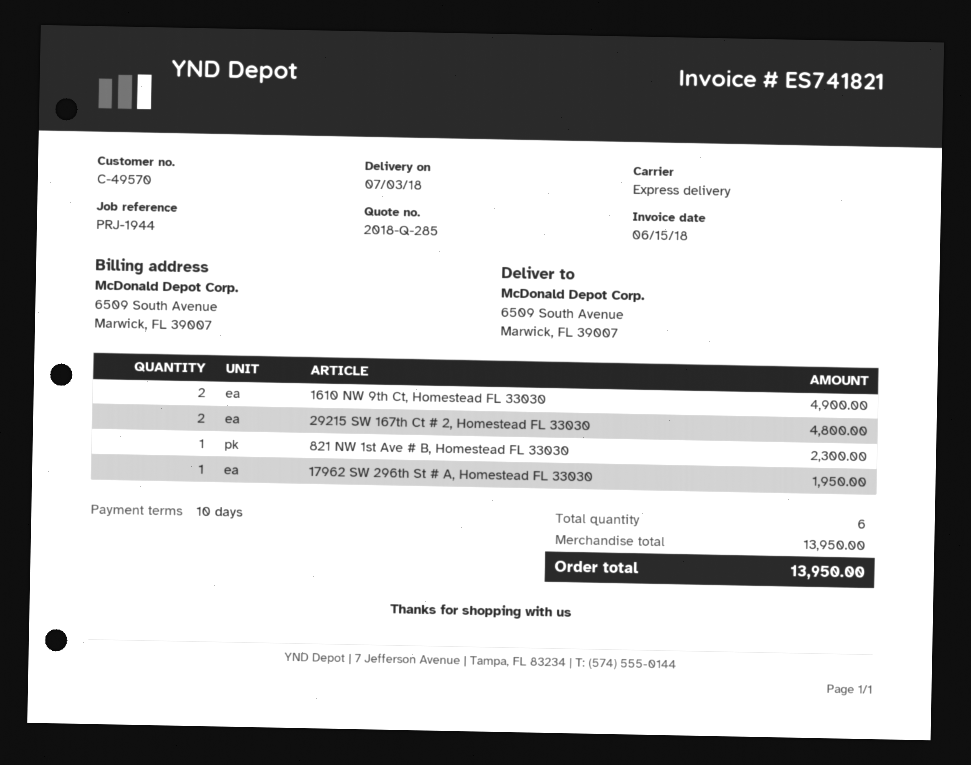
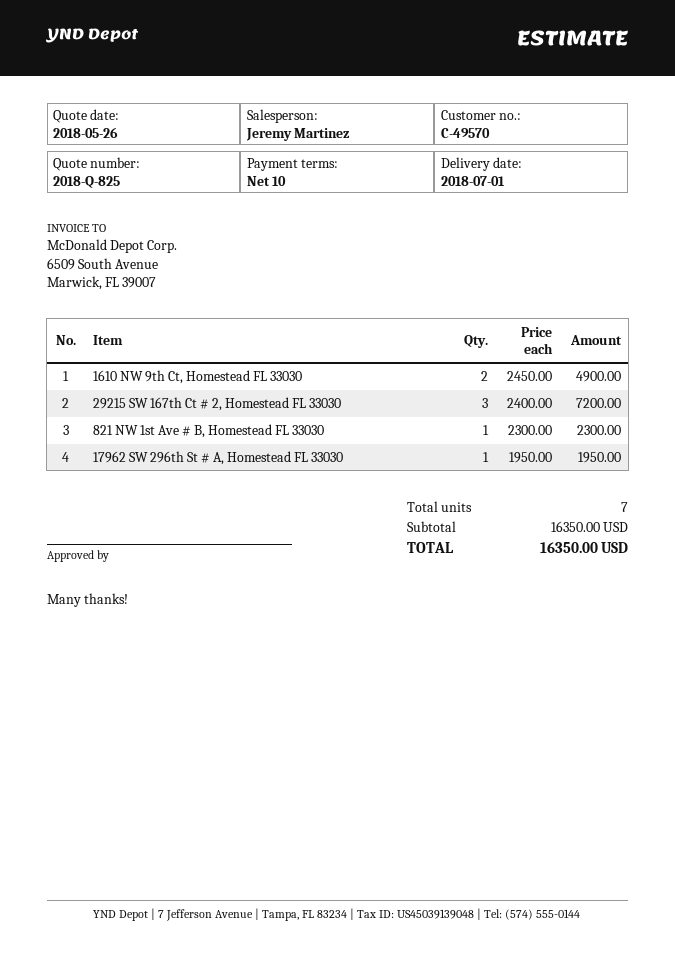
quote number: 2018-Q-285 -> 2018-Q-825
delivery date: 2018-07-03 -> 2018-07-01
29215 SW 167th Ct # 2, Homestead FL 33030: 2 for 4800.00 -> 3 for 7200.00
total quantity: 6 -> 7
subtotal: 13950.00 -> 16350.00
total: 13950.00 -> 16350.00

